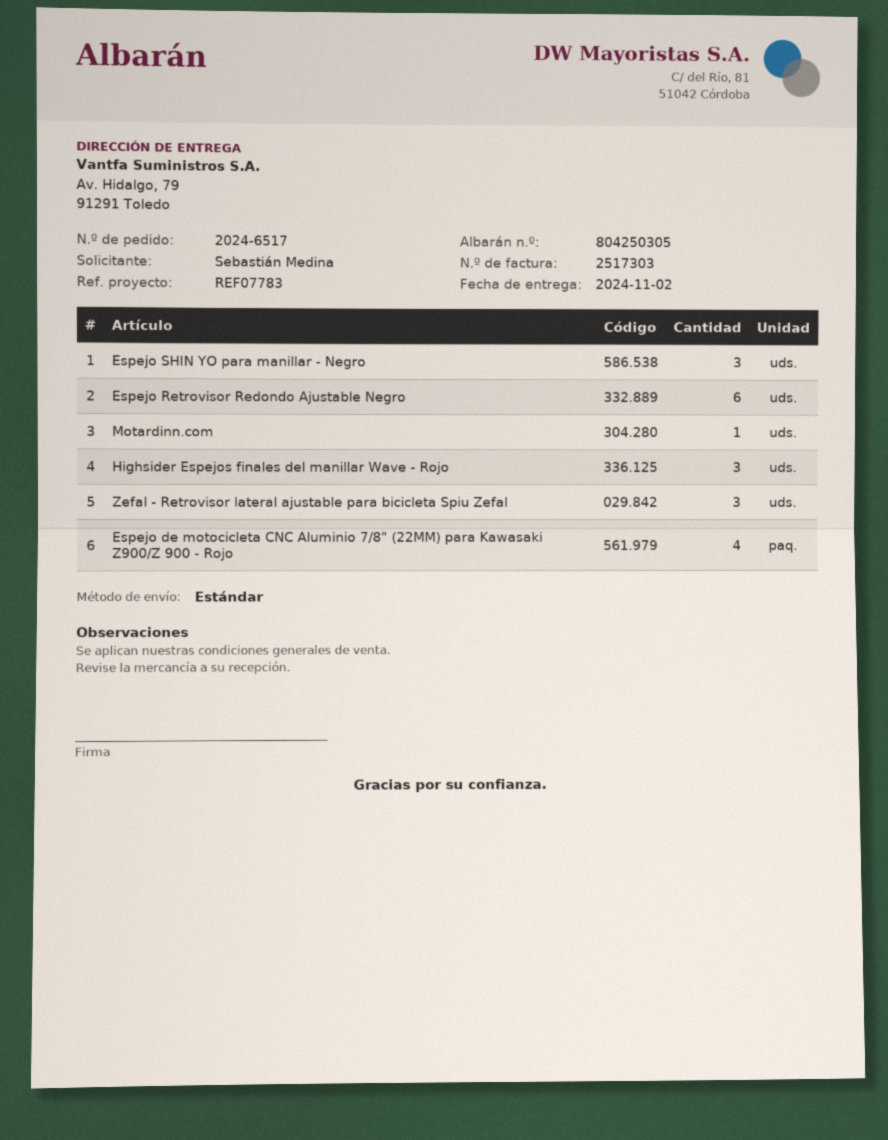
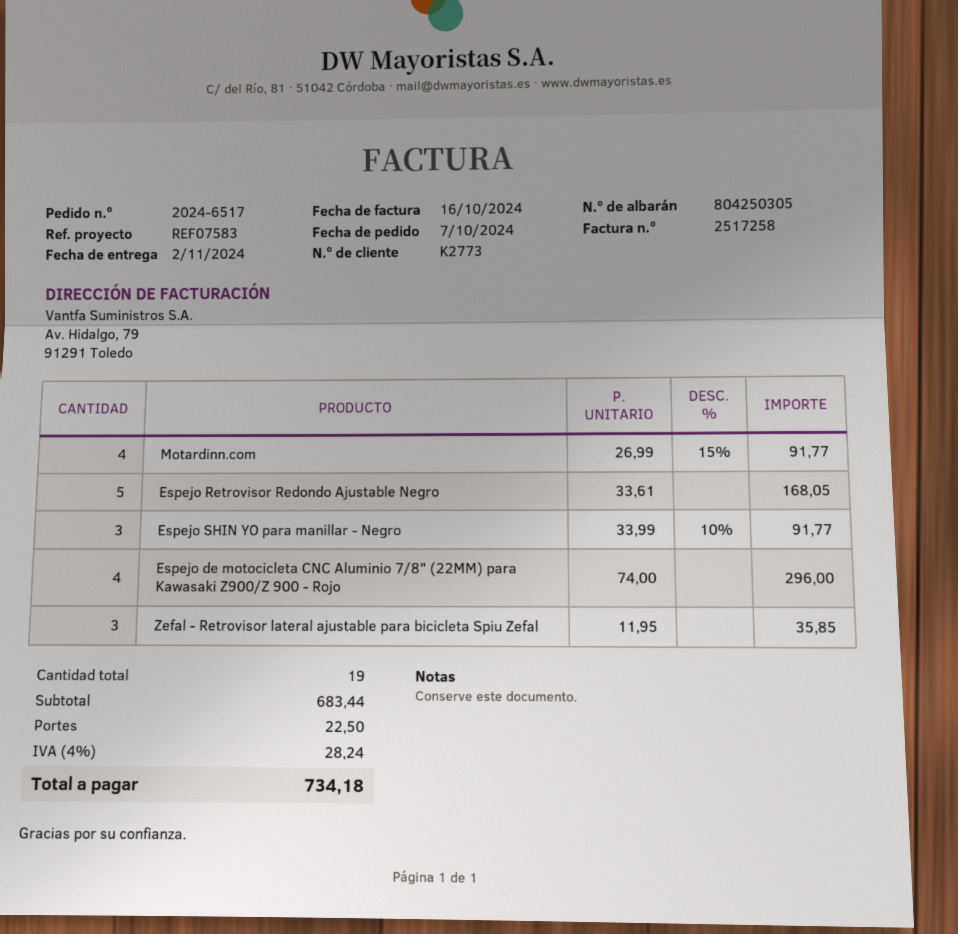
invoice number: 2517303 -> 2517258
reference: REF07783 -> REF07583
Espejo Retrovisor Redondo Ajustable Negro: 6 -> 5
Motardinn.com: 1 -> 4
Highsider Espejos finales del manillar Wave - Rojo: 3 -> none

